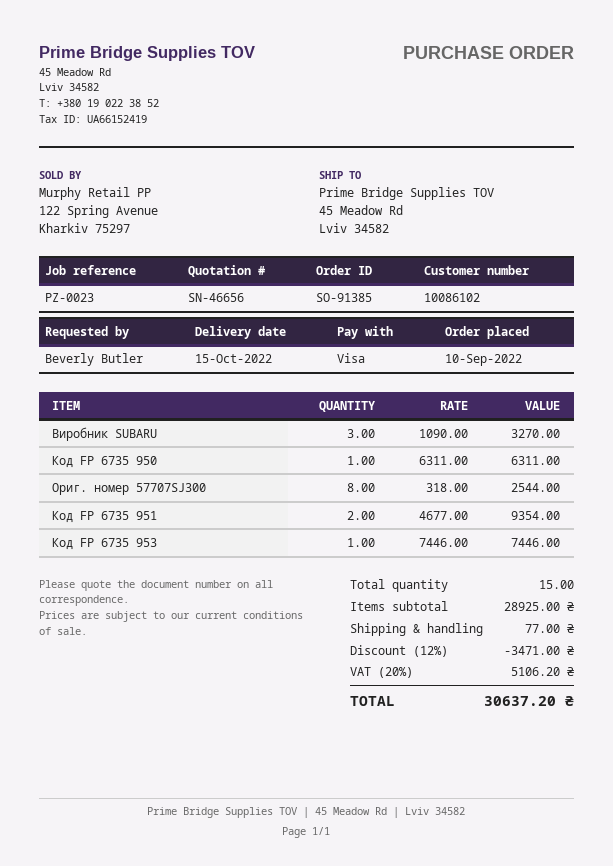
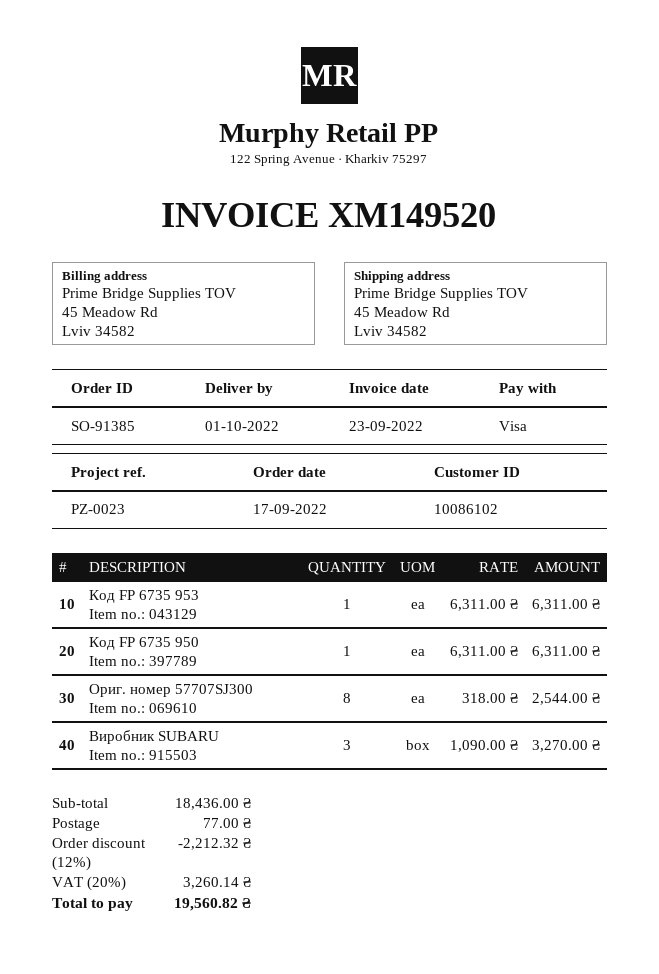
order date: 2022-09-10 -> 2022-09-17
delivery date: 2022-10-15 -> 2022-10-01
Код FP 6735 951: 2 x 4677.00 = 9354.00 -> none
Код FP 6735 953: 1 x 7446.00 = 7446.00 -> 1 x 6311.00 = 6311.00
subtotal: 28925.00 -> 18436.00
discount: 12% = 3471.00 -> 12% = 2212.32
tax: 20% = 5106.20 -> 20% = 3260.14
total: 30637.20 -> 19560.82

